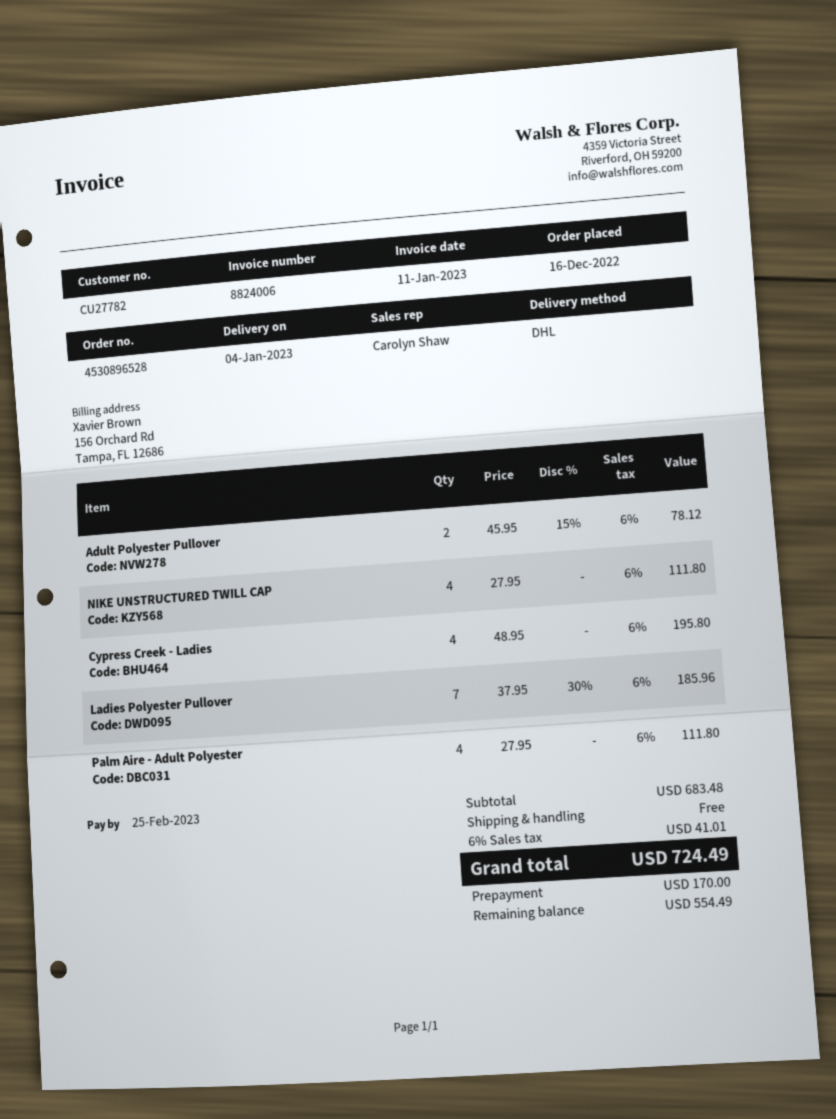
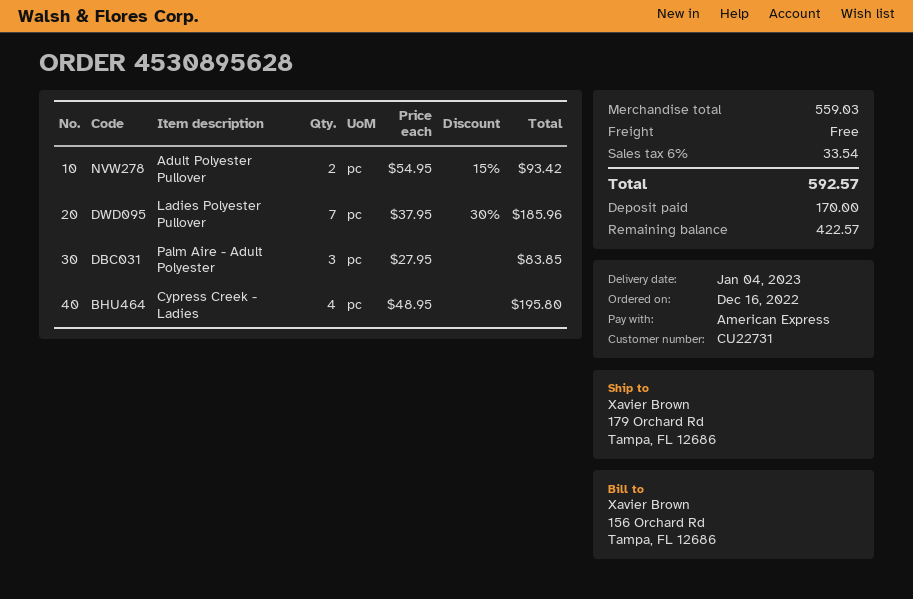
order number: 4530896528 -> 4530895628
customer number: CU27782 -> CU22731
Adult Polyester Pullover: 2 x 45.95 - 15% = 78.12 -> 2 x 54.95 - 15% = 93.42
NIKE UNSTRUCTURED TWILL CAP: 4 x 27.95 = 111.80 -> none
Palm Aire - Adult Polyester: 4 x 27.95 = 111.80 -> 3 x 27.95 = 83.85
subtotal: 683.48 -> 559.03
tax: 6% = 41.01 -> 6% = 33.54
total: 724.49 -> 592.57
balance: 554.49 -> 422.57

